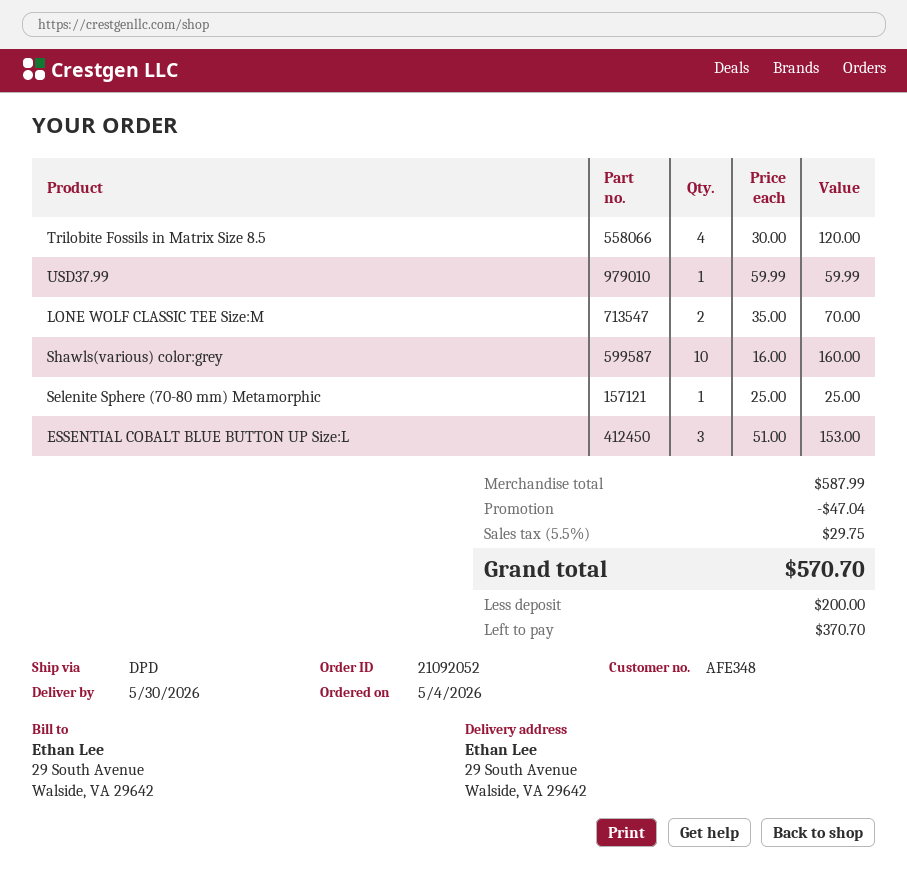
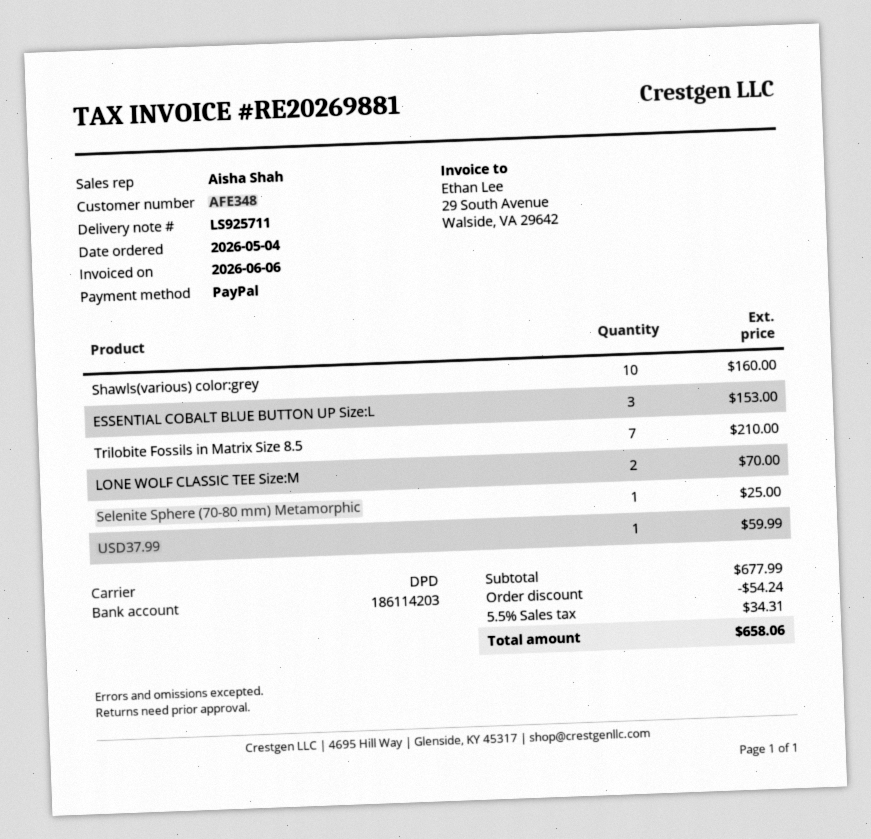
Trilobite Fossils in Matrix Size 8.5: 4 for 120.00 -> 7 for 210.00
subtotal: 587.99 -> 677.99
discount: 47.04 -> 54.24
tax: 5.5% = 29.75 -> 5.5% = 34.31
total: 570.70 -> 658.06

